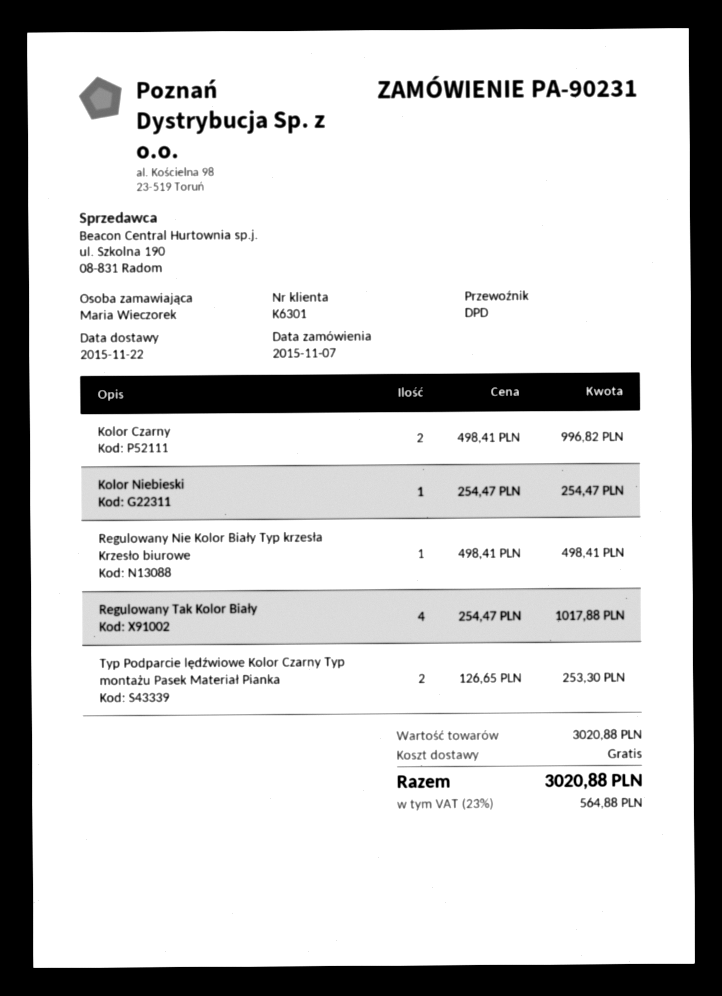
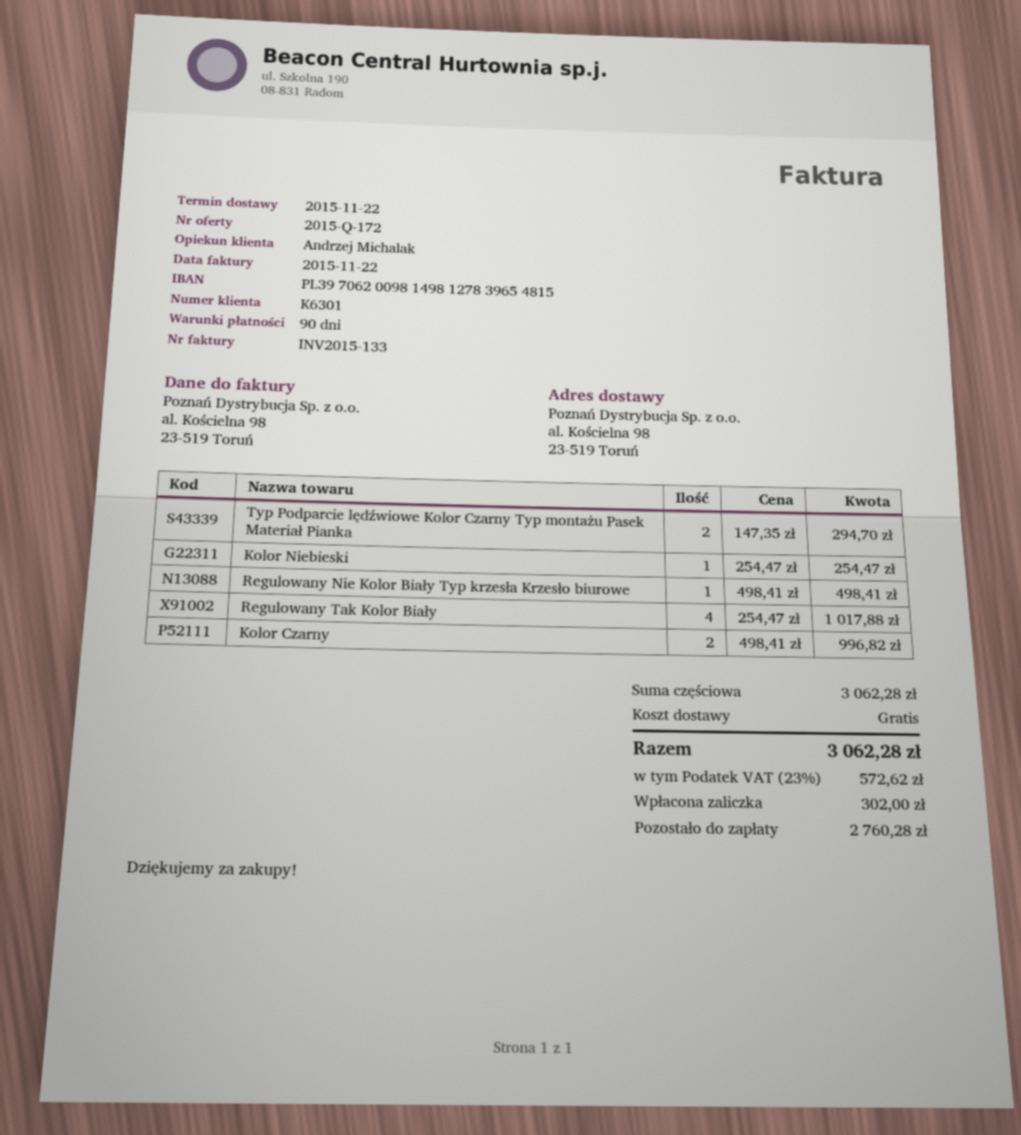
Typ Podparcie lędźwiowe Kolor Czarny Typ montażu Pasek Materiał Pianka: 2 x 126.65 = 253.30 -> 2 x 147.35 = 294.70
subtotal: 3020.88 -> 3062.28
tax: 23% = 564.88 -> 23% = 572.62
total: 3020.88 -> 3062.28

